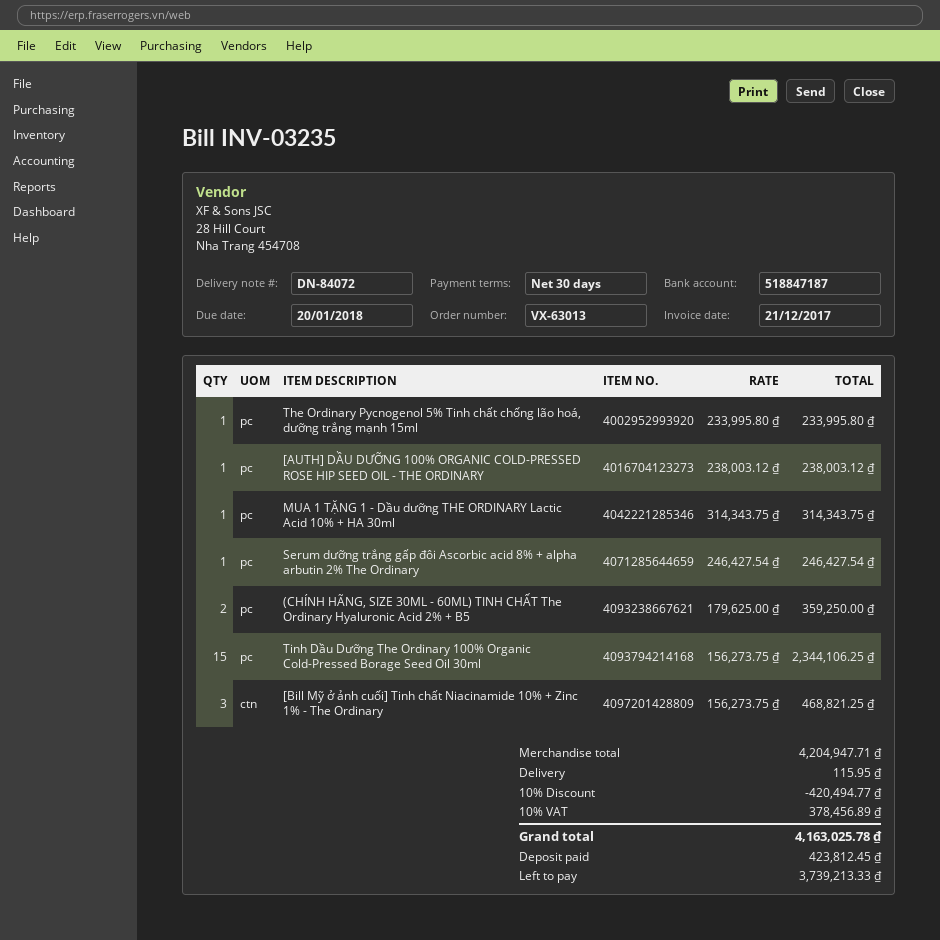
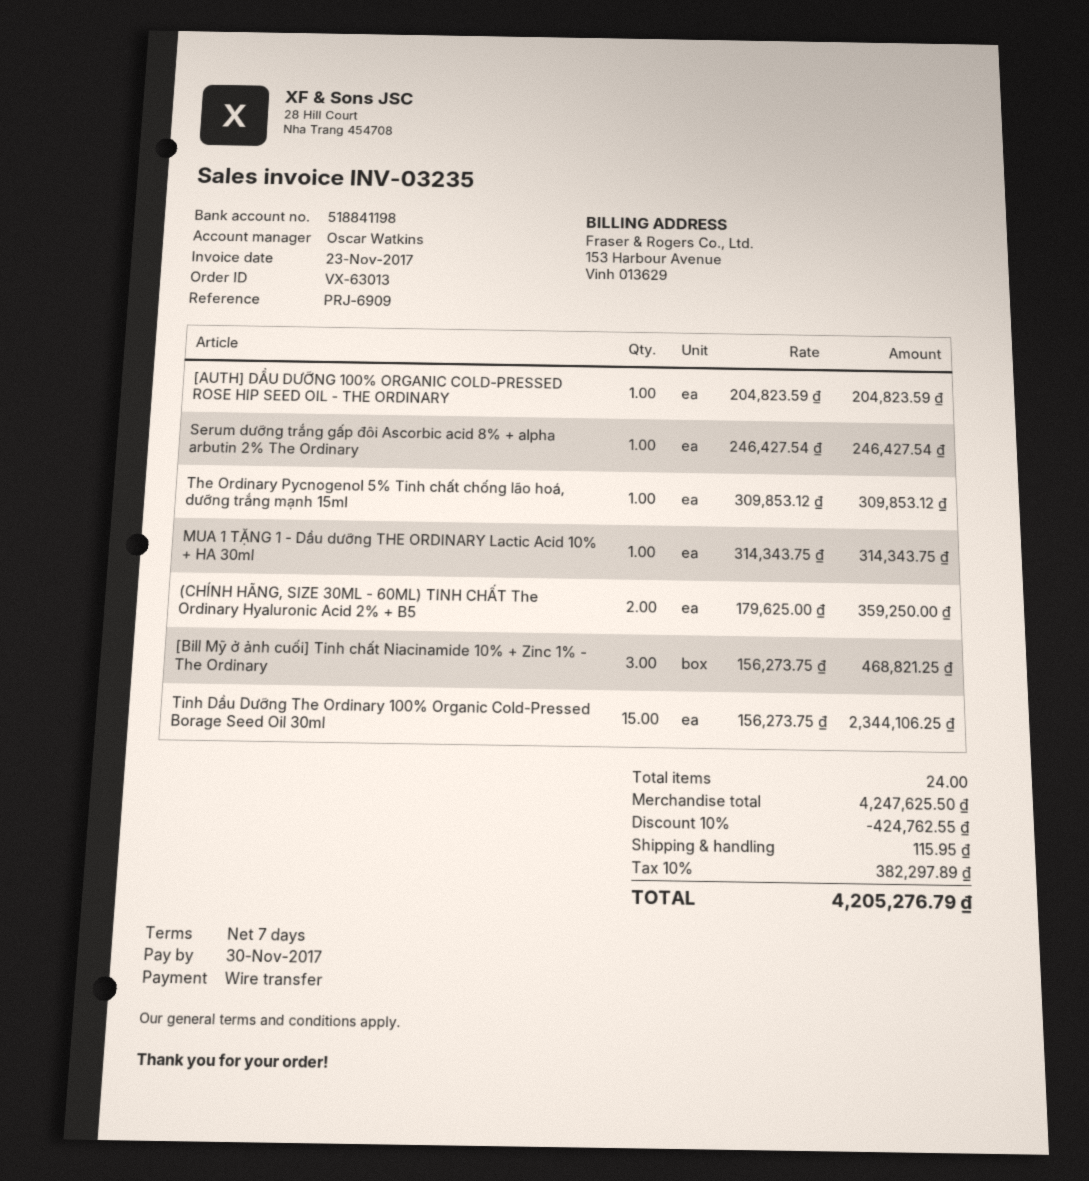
invoice date: 2017-12-21 -> 2017-11-23
payment terms: 30 days -> 7 days
due date: 2018-01-20 -> 2017-11-30
bank account: 518847187 -> 518841198
The Ordinary Pycnogenol 5% Tinh chất chống lão hoá, dưỡng trắng mạnh 15ml: 1 x 233995.80 = 233995.80 -> 1 x 309853.12 = 309853.12
[AUTH] DẦU DƯỠNG 100% ORGANIC COLD-PRESSED ROSE HIP SEED OIL - THE ORDINARY: 1 x 238003.12 = 238003.12 -> 1 x 204823.59 = 204823.59
subtotal: 4204947.71 -> 4247625.50
discount: 10% = 420494.77 -> 10% = 424762.55
tax: 10% = 378456.89 -> 10% = 382297.89
total: 4163025.78 -> 4205276.79

